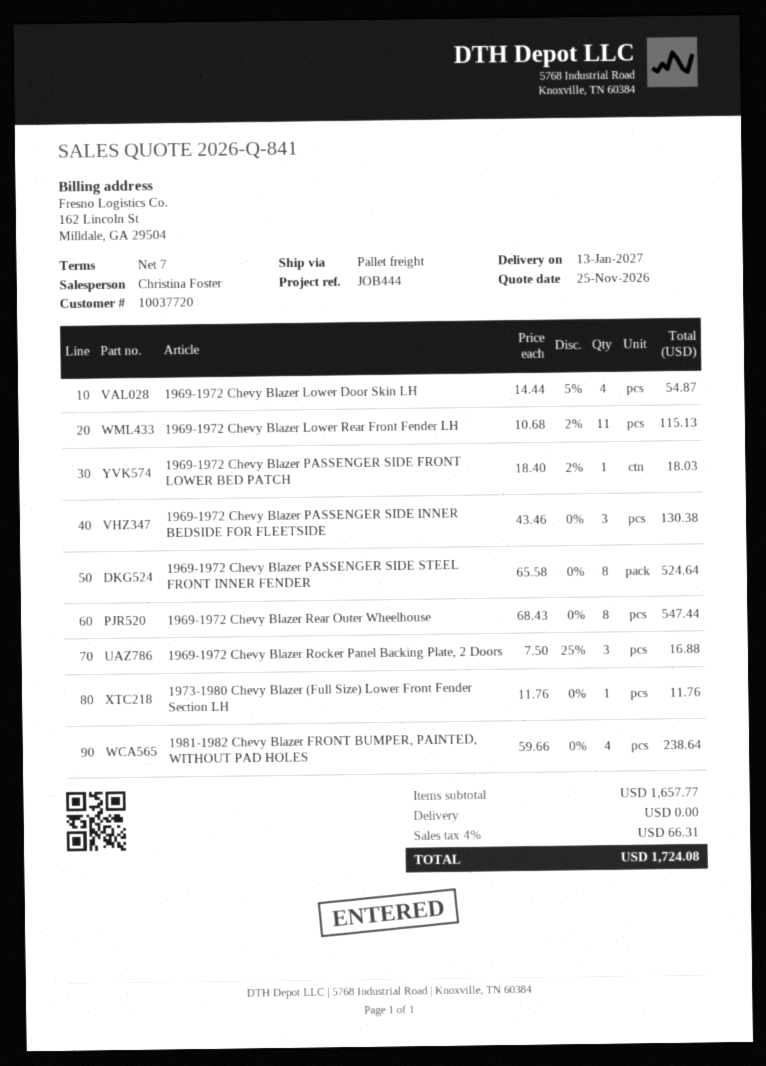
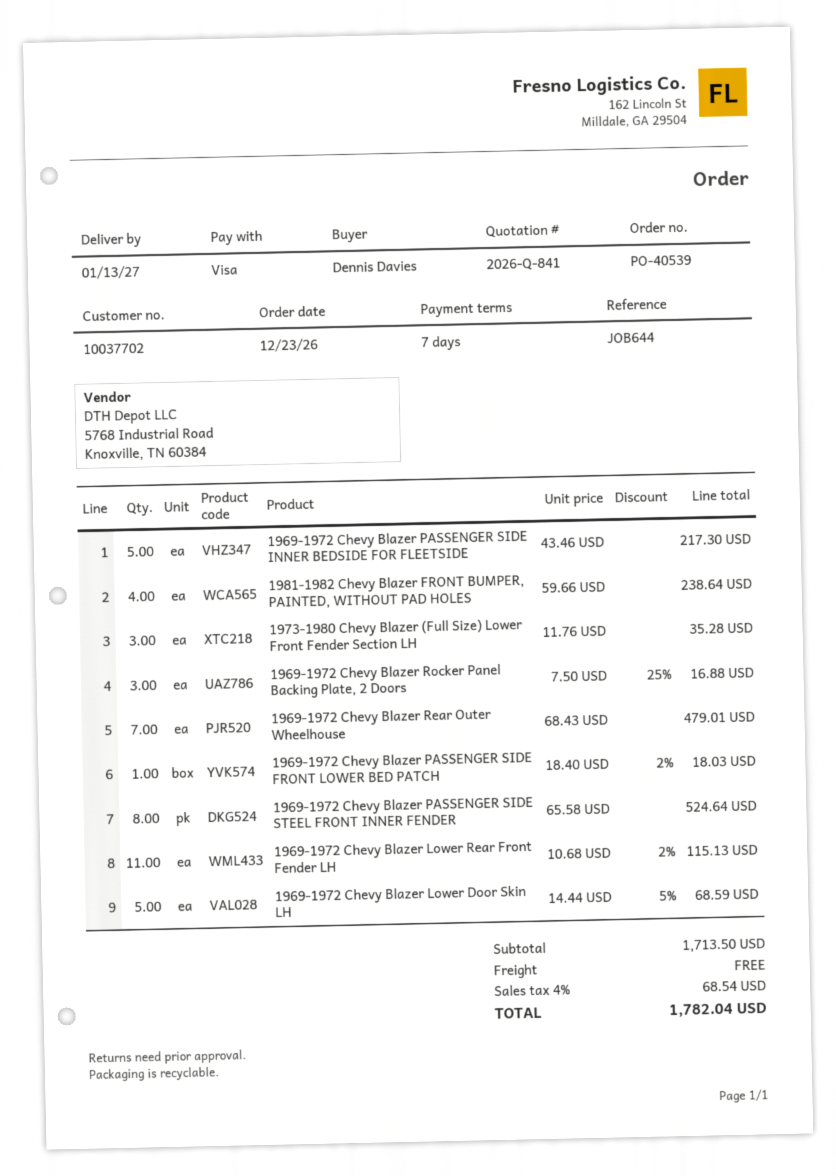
customer number: 10037720 -> 10037702
reference: JOB444 -> JOB644
1969-1972 Chevy Blazer Lower Door Skin LH: 4 x 14.44 - 5% = 54.87 -> 5 x 14.44 - 5% = 68.59
1969-1972 Chevy Blazer PASSENGER SIDE INNER BEDSIDE FOR FLEETSIDE: 3 x 43.46 = 130.38 -> 5 x 43.46 = 217.30
1969-1972 Chevy Blazer Rear Outer Wheelhouse: 8 x 68.43 = 547.44 -> 7 x 68.43 = 479.01
1973-1980 Chevy Blazer (Full Size) Lower Front Fender Section LH: 1 x 11.76 = 11.76 -> 3 x 11.76 = 35.28
subtotal: 1657.77 -> 1713.50
tax: 4% = 66.31 -> 4% = 68.54
total: 1724.08 -> 1782.04

